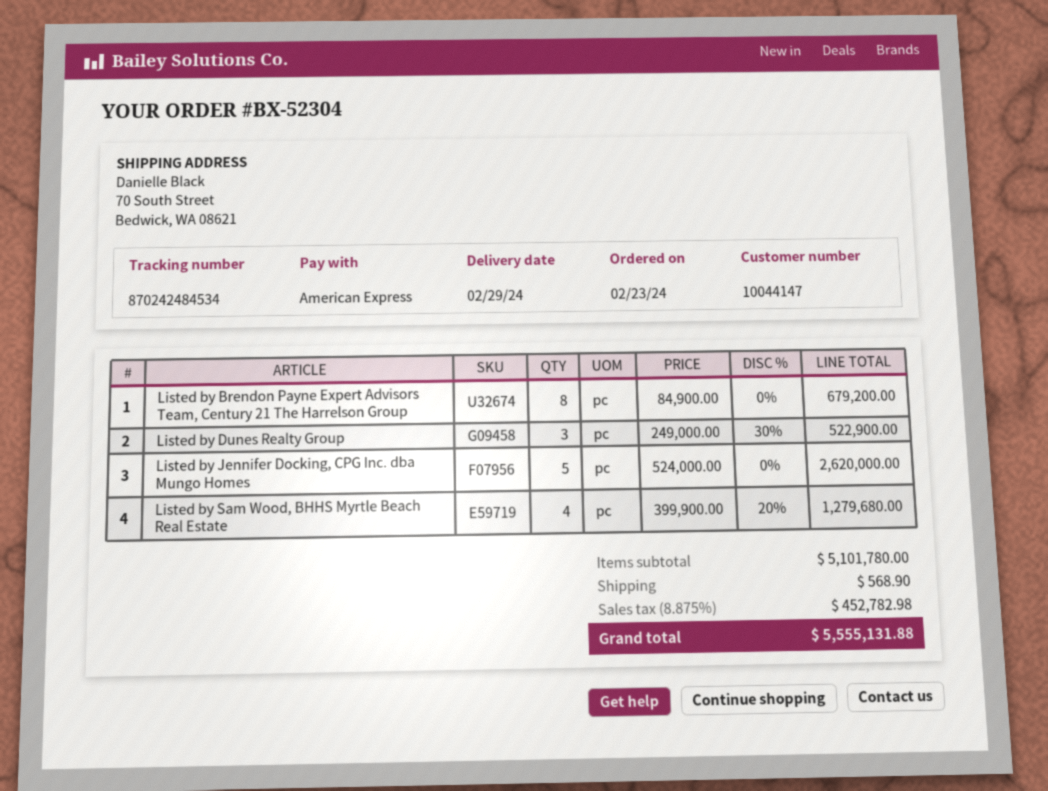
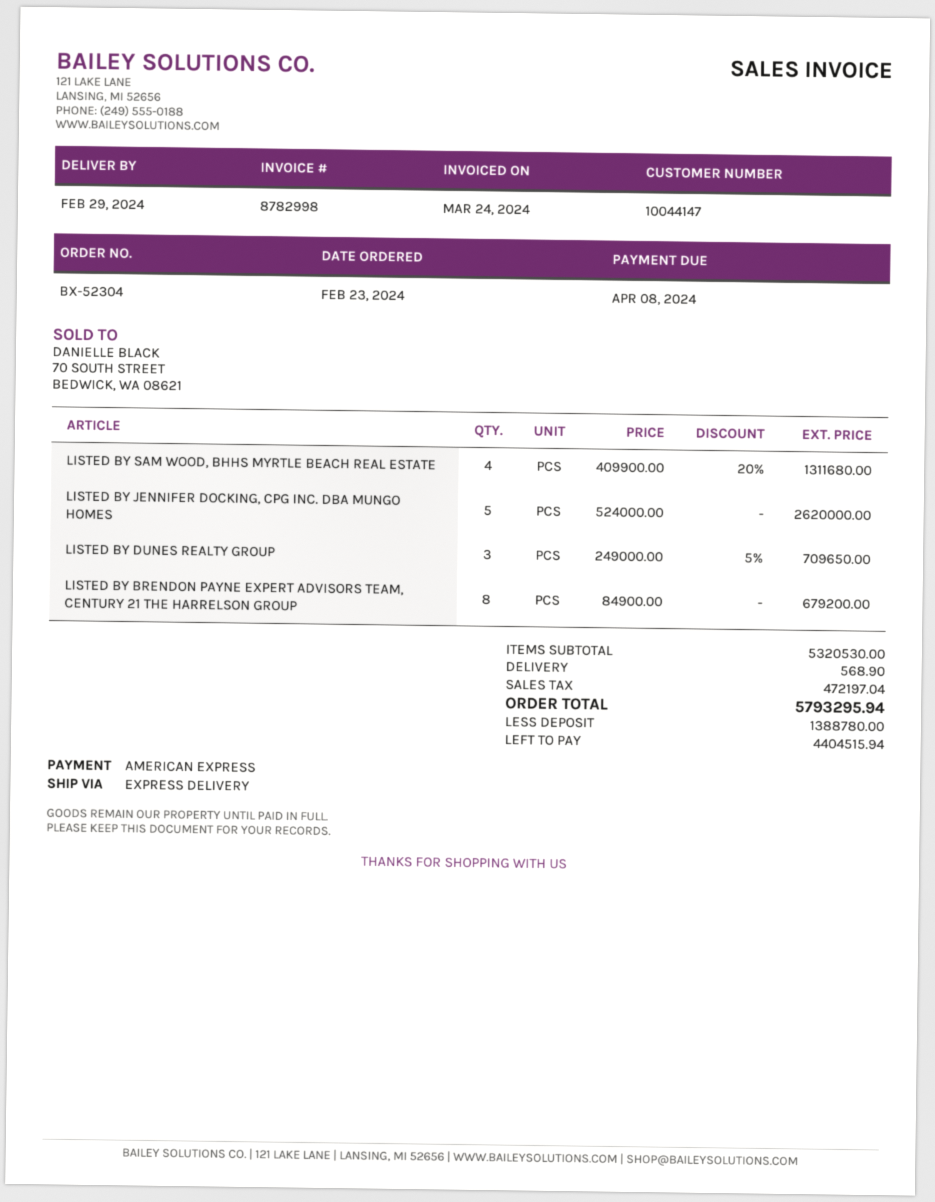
Listed by Dunes Realty Group: 3 x 249000.00 - 30% = 522900.00 -> 3 x 249000.00 - 5% = 709650.00
Listed by Sam Wood, BHHS Myrtle Beach Real Estate: 4 x 399900.00 - 20% = 1279680.00 -> 4 x 409900.00 - 20% = 1311680.00
subtotal: 5101780.00 -> 5320530.00
tax: 452782.98 -> 472197.04
total: 5555131.88 -> 5793295.94

